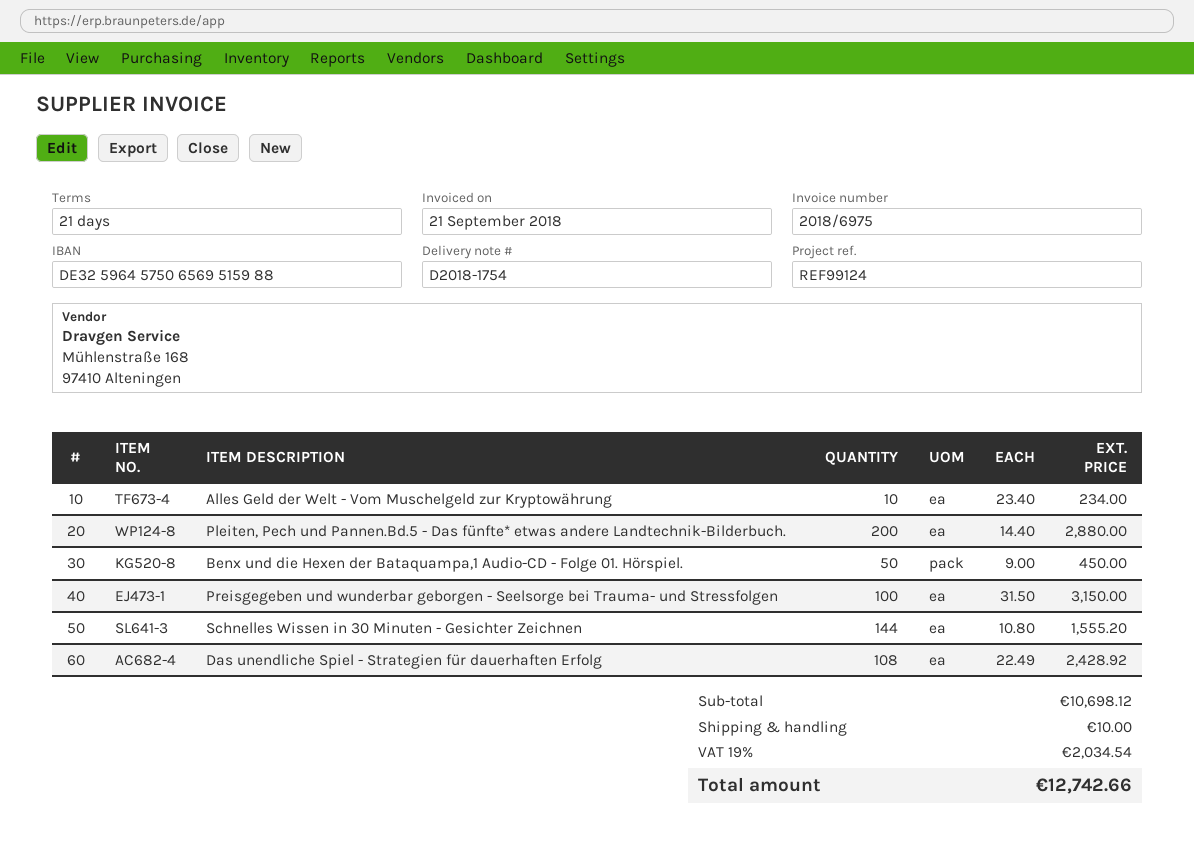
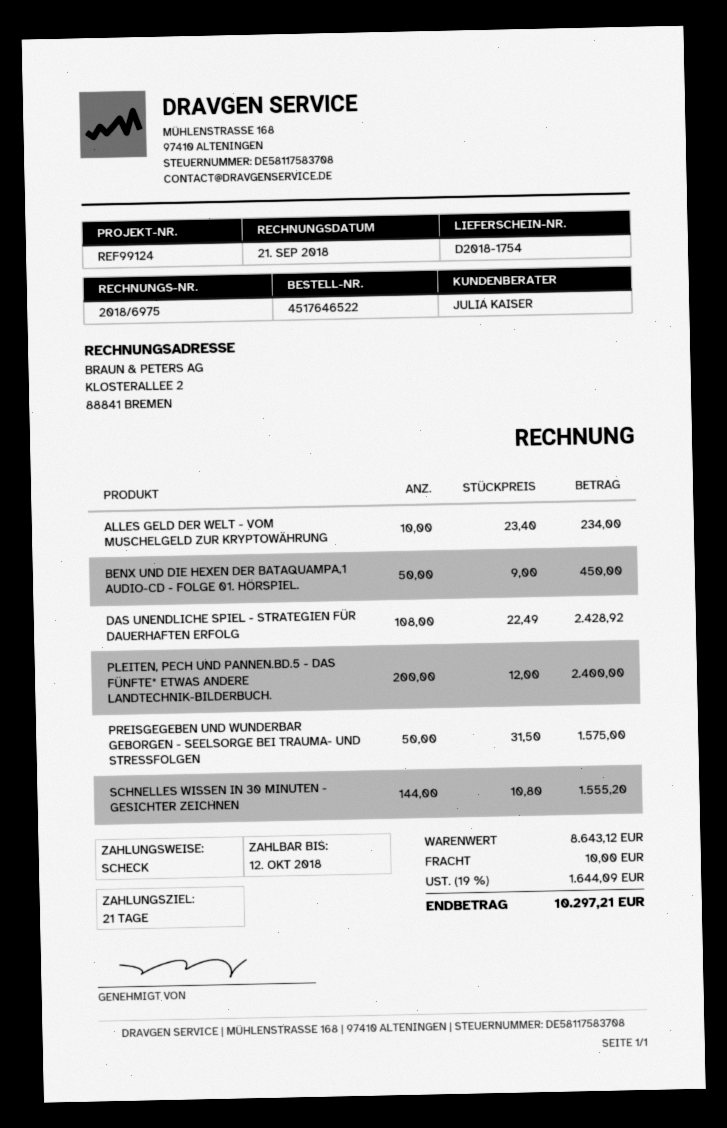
Pleiten, Pech und Pannen.Bd.5 - Das fünfte* etwas andere Landtechnik-Bilderbuch.: 200 x 14.40 = 2880.00 -> 200 x 12.00 = 2400.00
Preisgegeben und wunderbar geborgen - Seelsorge bei Trauma- und Stressfolgen: 100 x 31.50 = 3150.00 -> 50 x 31.50 = 1575.00
subtotal: 10698.12 -> 8643.12
tax: 19% = 2034.54 -> 19% = 1644.09
total: 12742.66 -> 10297.21

